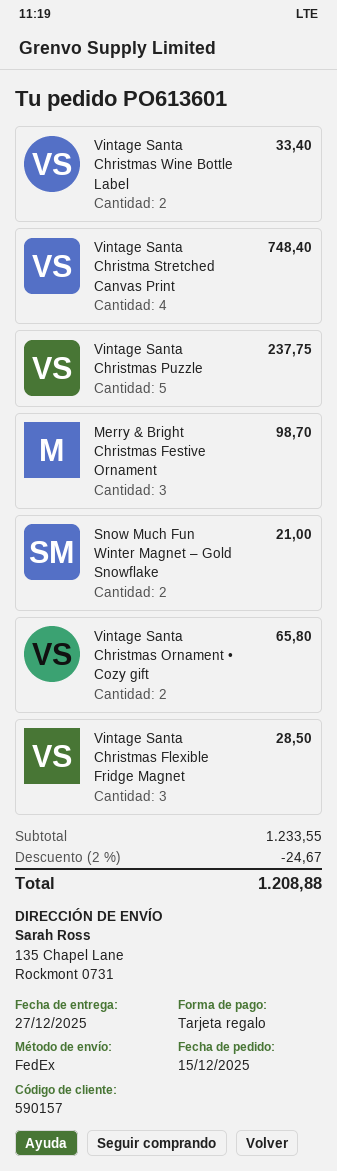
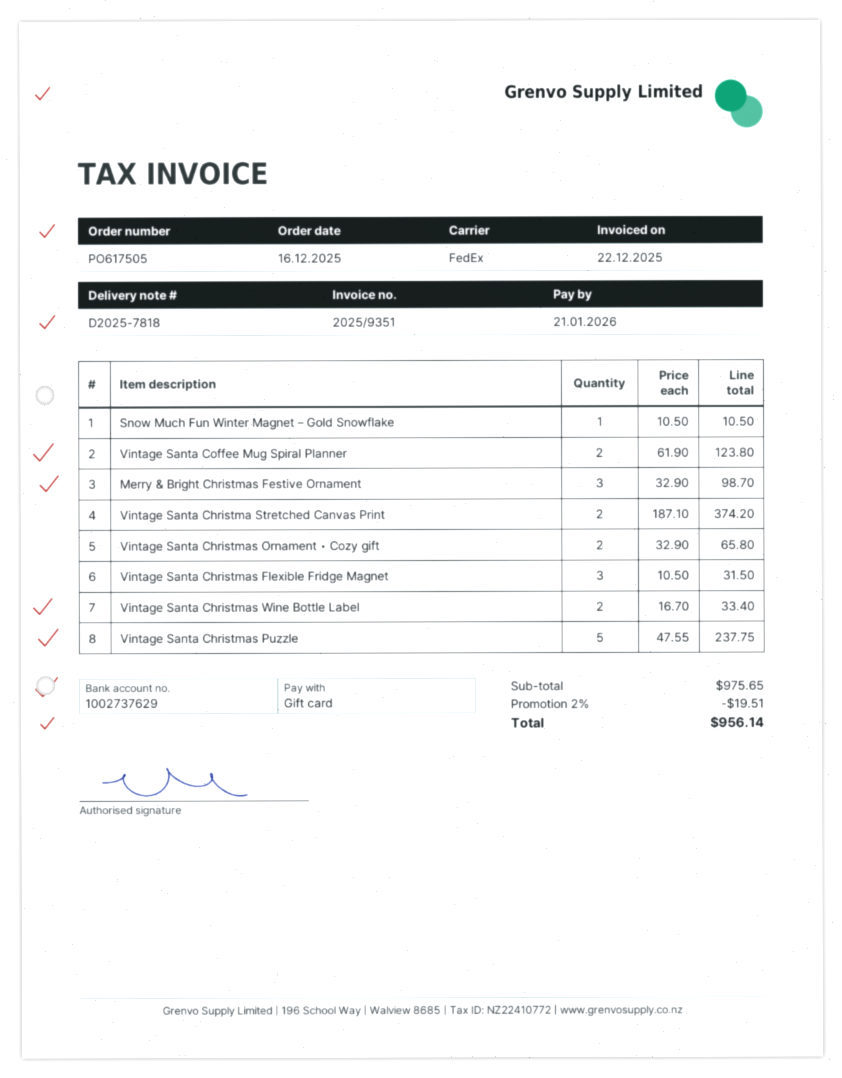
order number: PO613601 -> PO617505
order date: 2025-12-15 -> 2025-12-16
Vintage Santa Christma Stretched Canvas Print: 4 for 748.40 -> 2 for 374.20
Snow Much Fun Winter Magnet – Gold Snowflake: 2 for 21.00 -> 1 for 10.50
Vintage Santa Christmas Flexible Fridge Magnet: 3 for 28.50 -> 3 for 31.50
Vintage Santa Coffee Mug Spiral Planner: none -> 2 for 123.80
subtotal: 1233.55 -> 975.65
discount: 2% = 24.67 -> 2% = 19.51
total: 1208.88 -> 956.14

